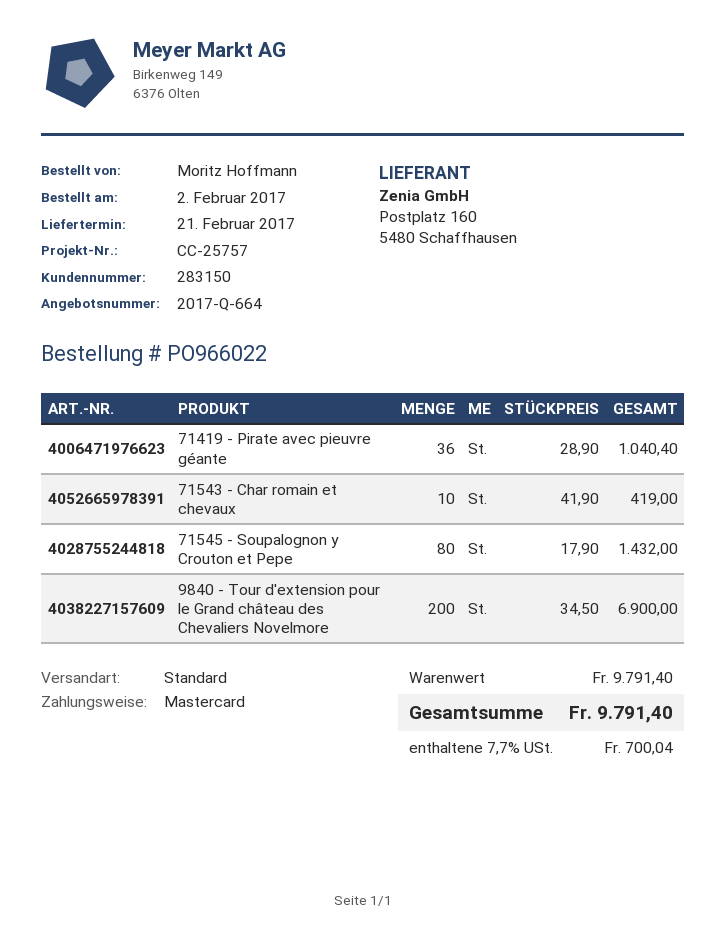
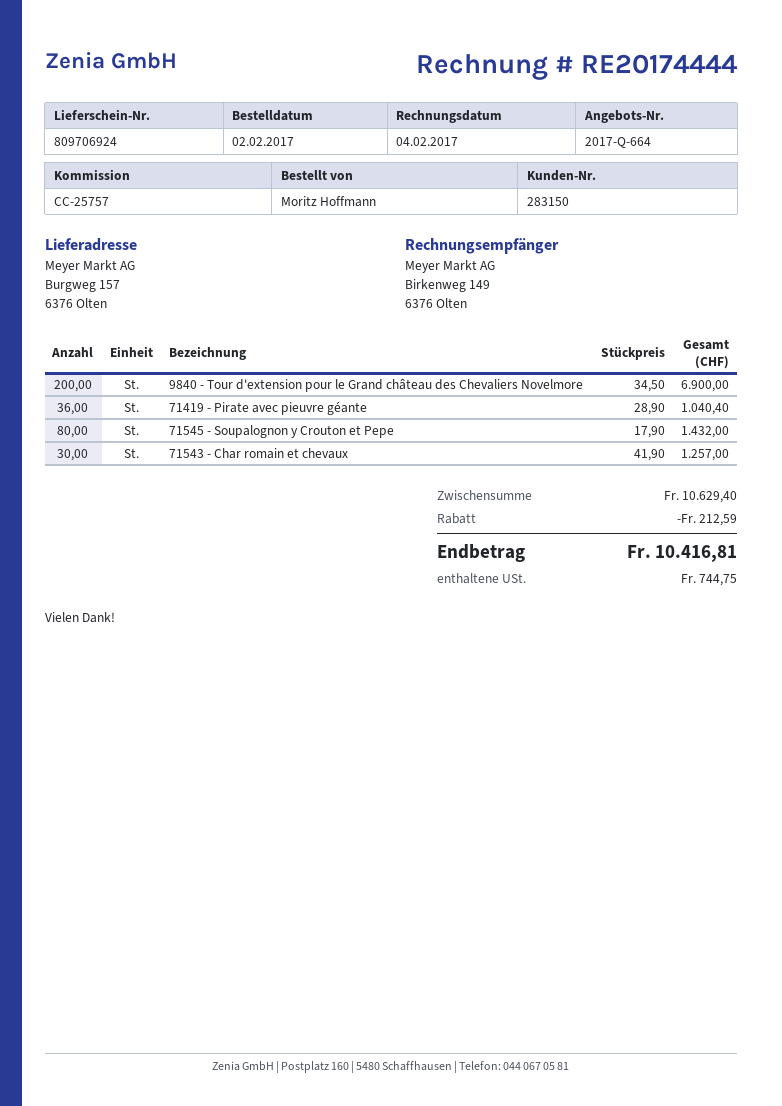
71543 - Char romain et chevaux: 10 x 41.90 = 419.00 -> 30 x 41.90 = 1257.00
subtotal: 9791.40 -> 10629.40
discount: none -> 212.59
tax: 700.04 -> 744.75
total: 9791.40 -> 10416.81

